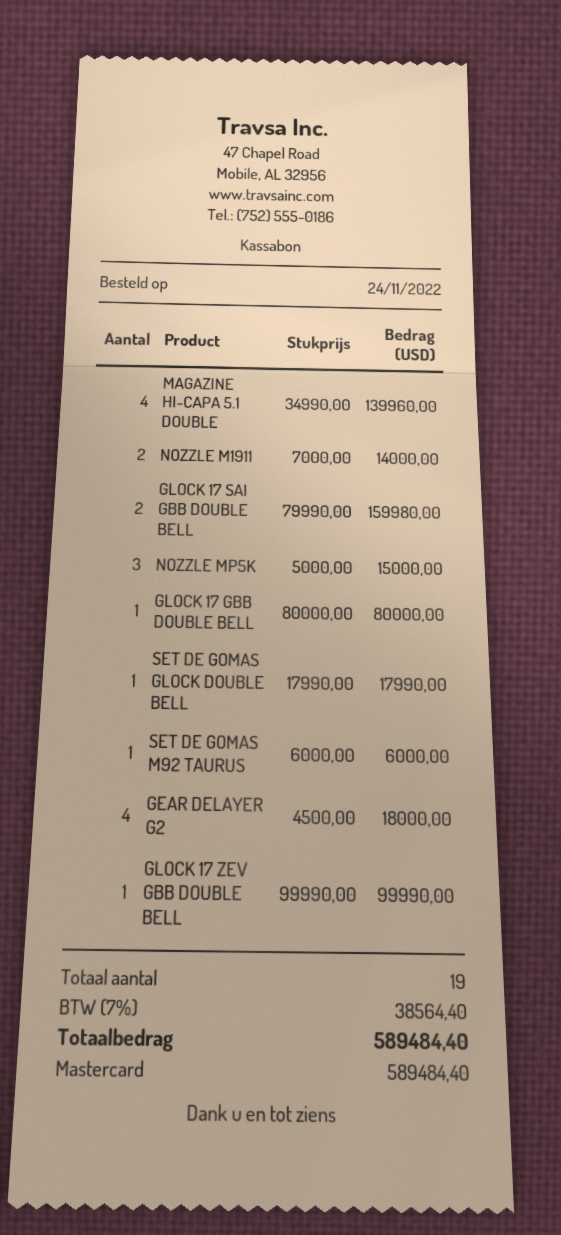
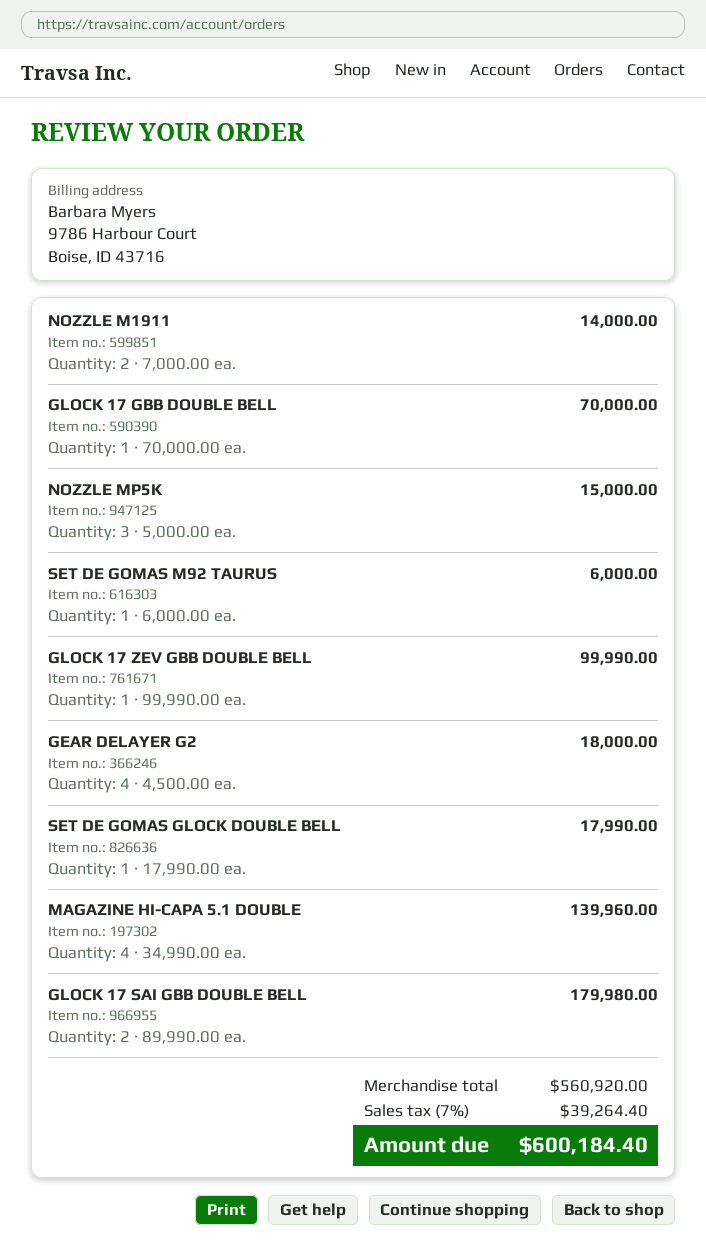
GLOCK 17 SAI GBB DOUBLE BELL: 2 x 79990.00 = 159980.00 -> 2 x 89990.00 = 179980.00
GLOCK 17 GBB DOUBLE BELL: 1 x 80000.00 = 80000.00 -> 1 x 70000.00 = 70000.00
tax: 7% = 38564.40 -> 7% = 39264.40
total: 589484.40 -> 600184.40

